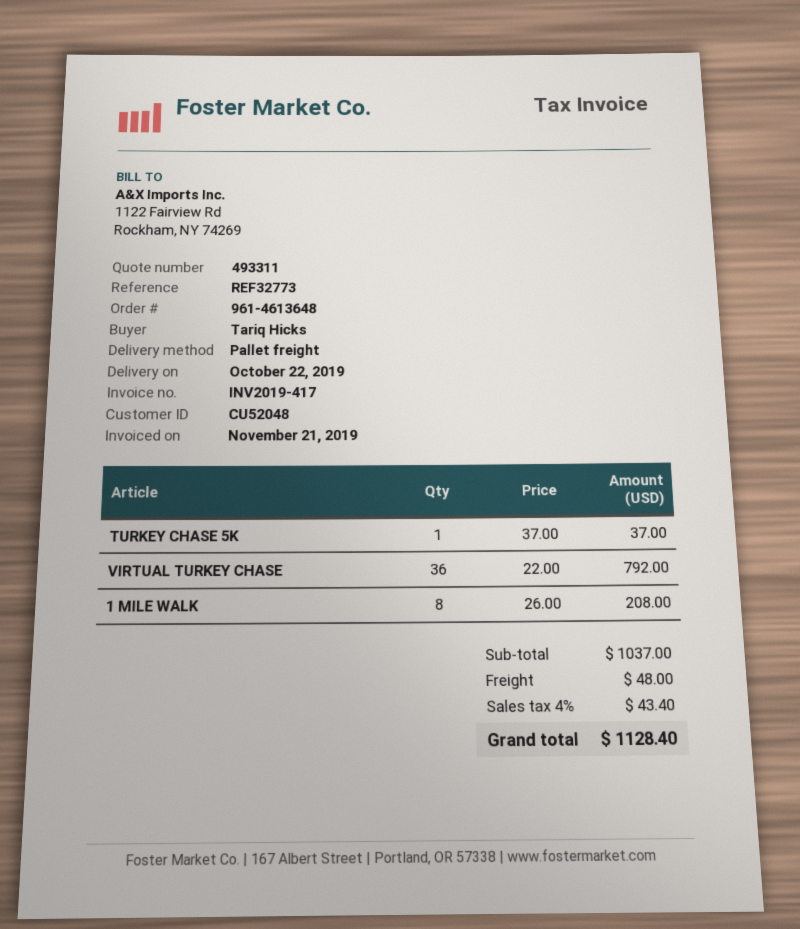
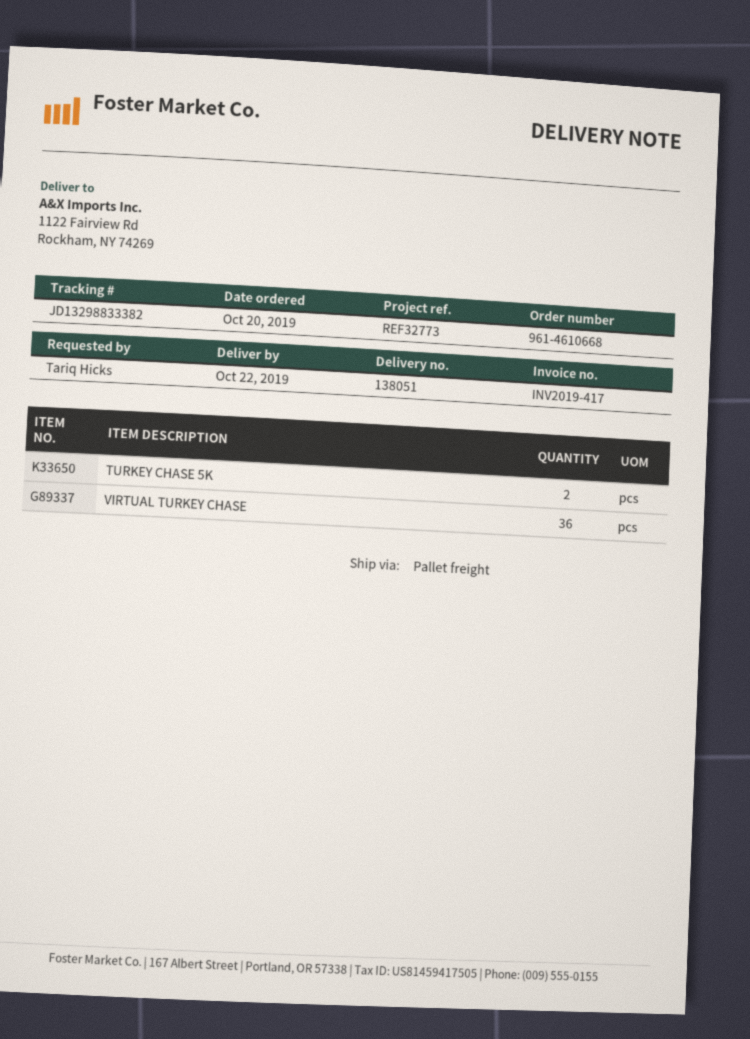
order number: 961-4613648 -> 961-4610668
TURKEY CHASE 5K: 1 -> 2
1 MILE WALK: 8 -> none

